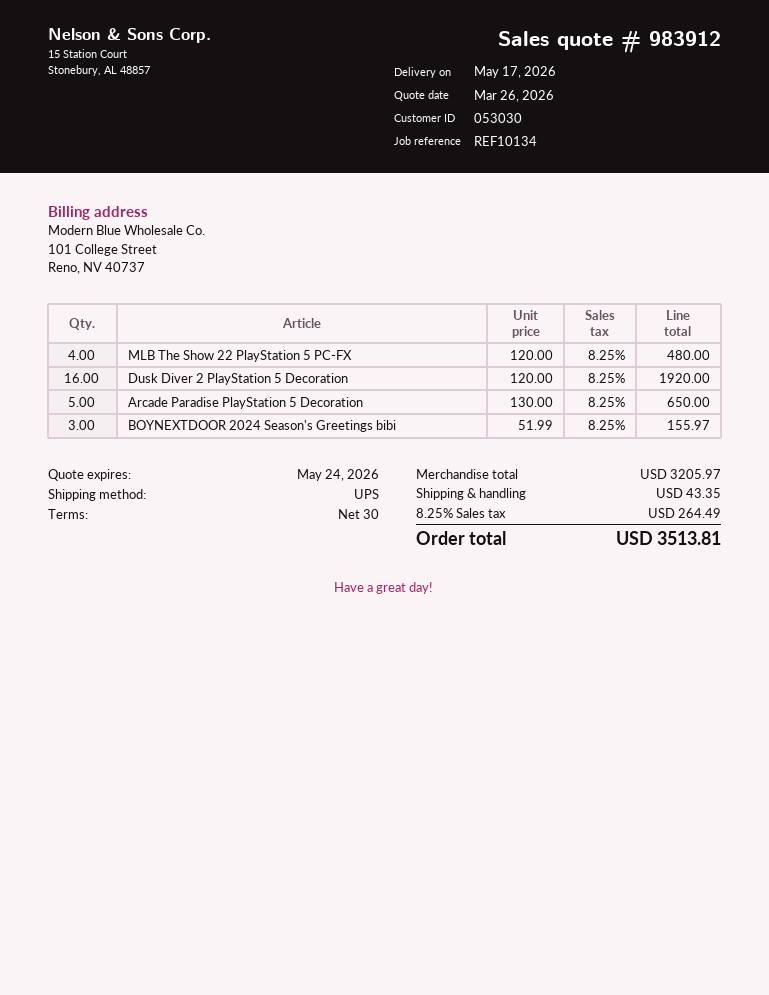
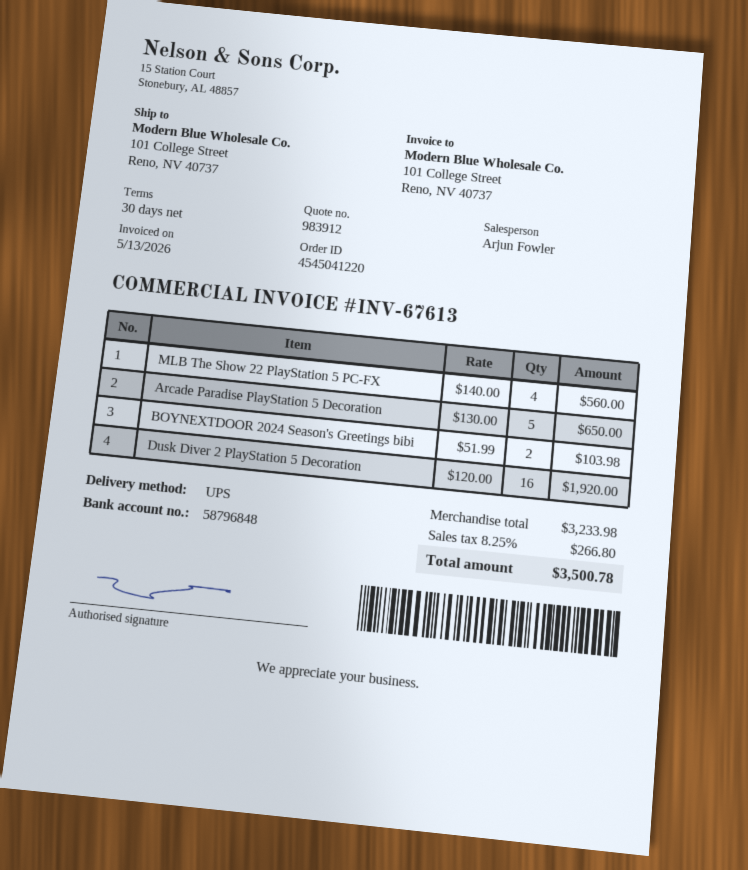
MLB The Show 22 PlayStation 5 PC-FX: 4 x 120.00 = 480.00 -> 4 x 140.00 = 560.00
BOYNEXTDOOR 2024 Season's Greetings bibi: 3 x 51.99 = 155.97 -> 2 x 51.99 = 103.98
subtotal: 3205.97 -> 3233.98
shipping: 43.35 -> none
tax: 8.25% = 264.49 -> 8.25% = 266.80
total: 3513.81 -> 3500.78

